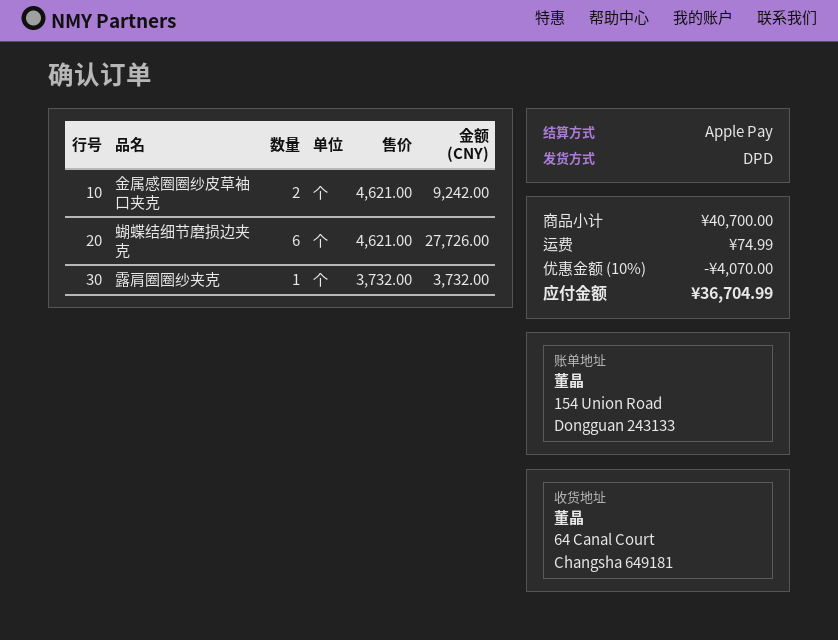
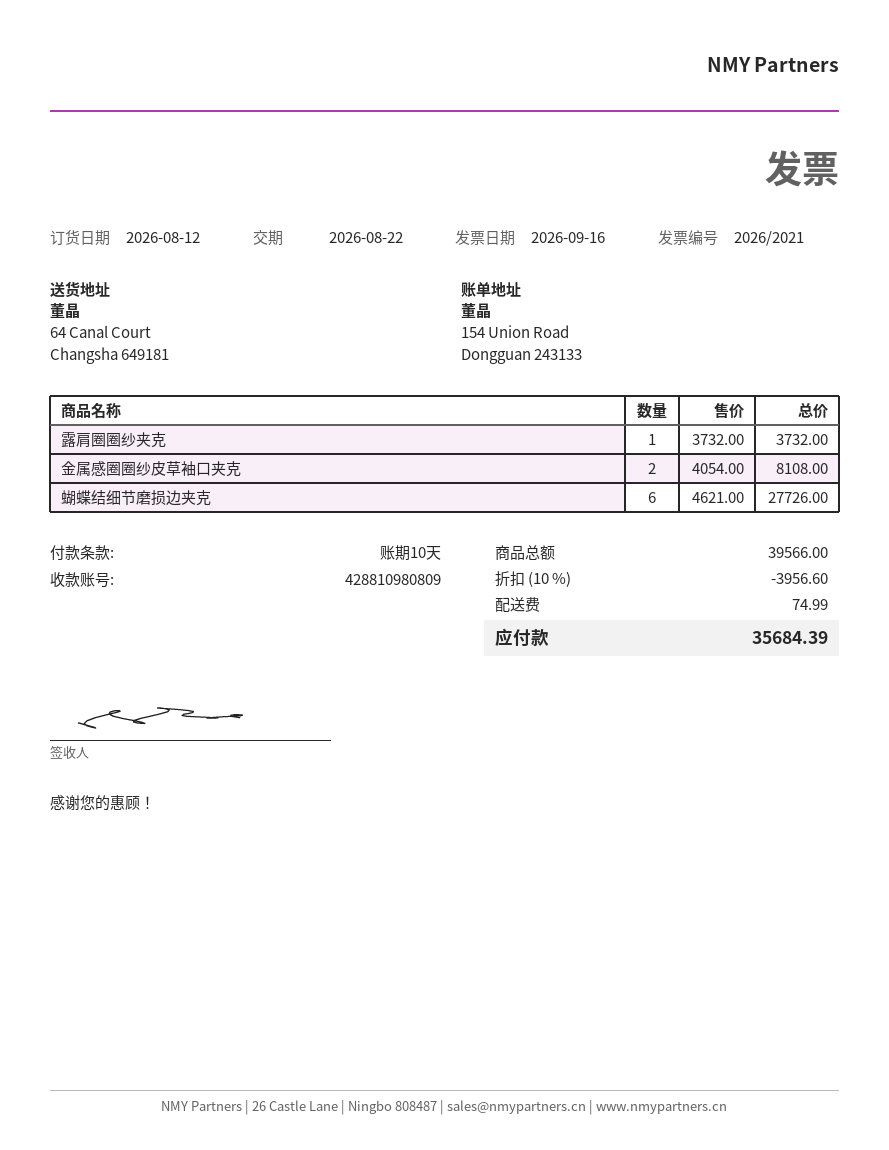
金属感圈圈纱皮草袖口夹克: 2 x 4621.00 = 9242.00 -> 2 x 4054.00 = 8108.00
subtotal: 40700.00 -> 39566.00
discount: 10% = 4070.00 -> 10% = 3956.60
total: 36704.99 -> 35684.39

